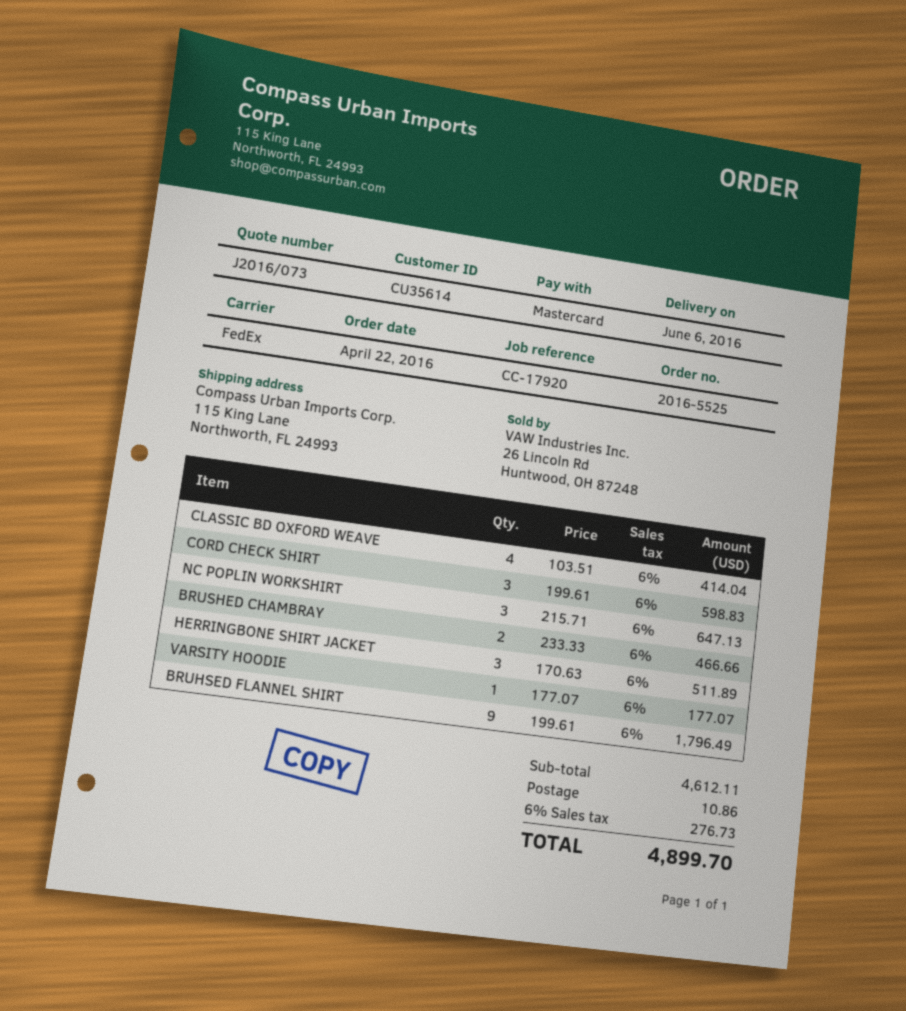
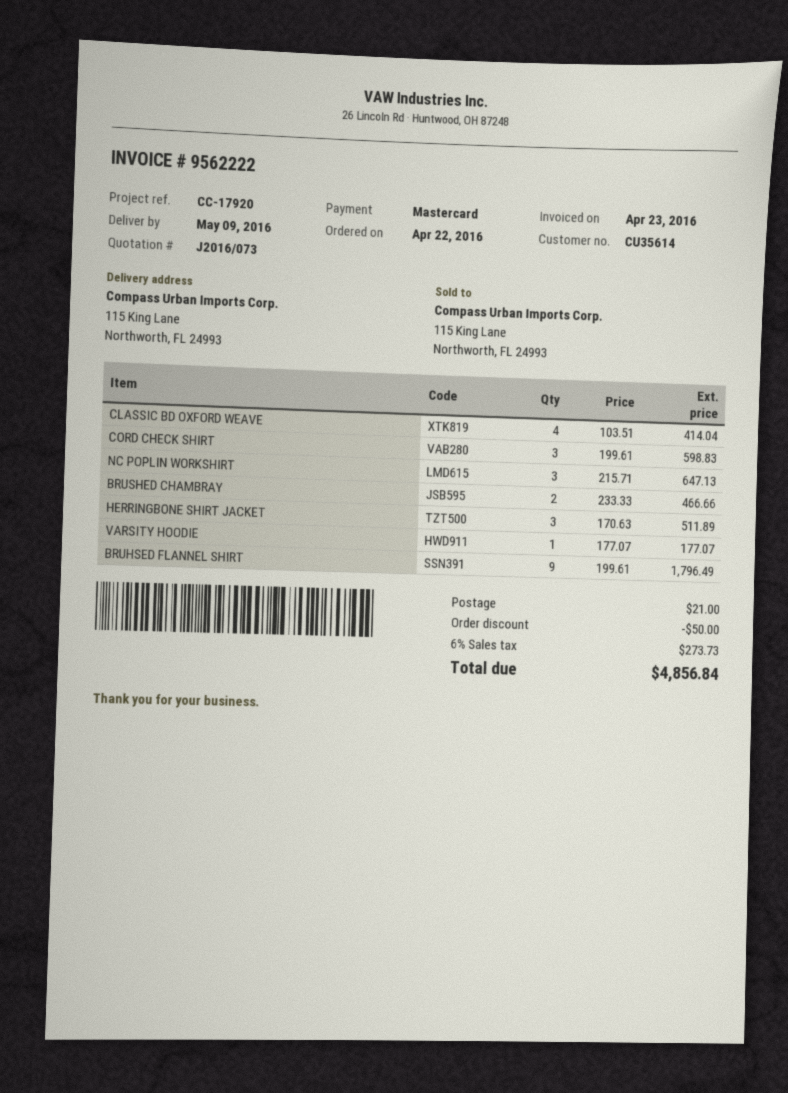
delivery date: 2016-06-06 -> 2016-05-09
discount: none -> 50.00
shipping: 10.86 -> 21.00
tax: 6% = 276.73 -> 6% = 273.73
total: 4899.70 -> 4856.84

